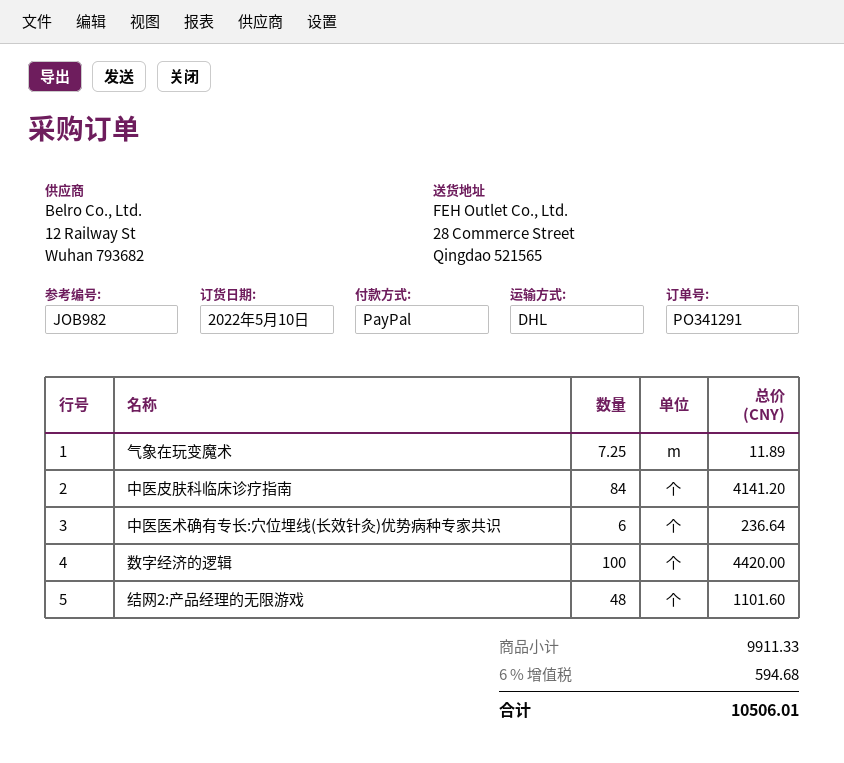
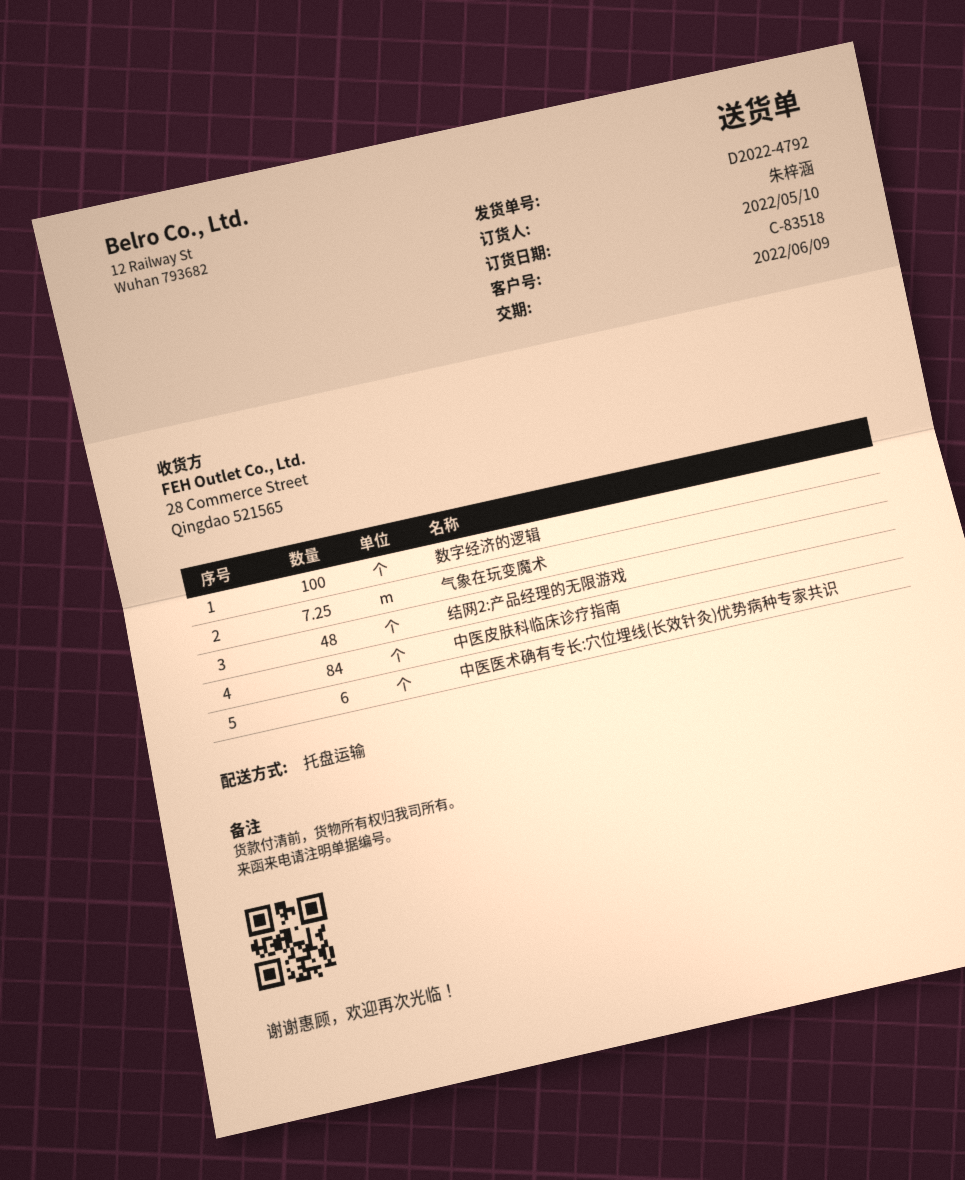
shipping method: DHL -> pallet freight

